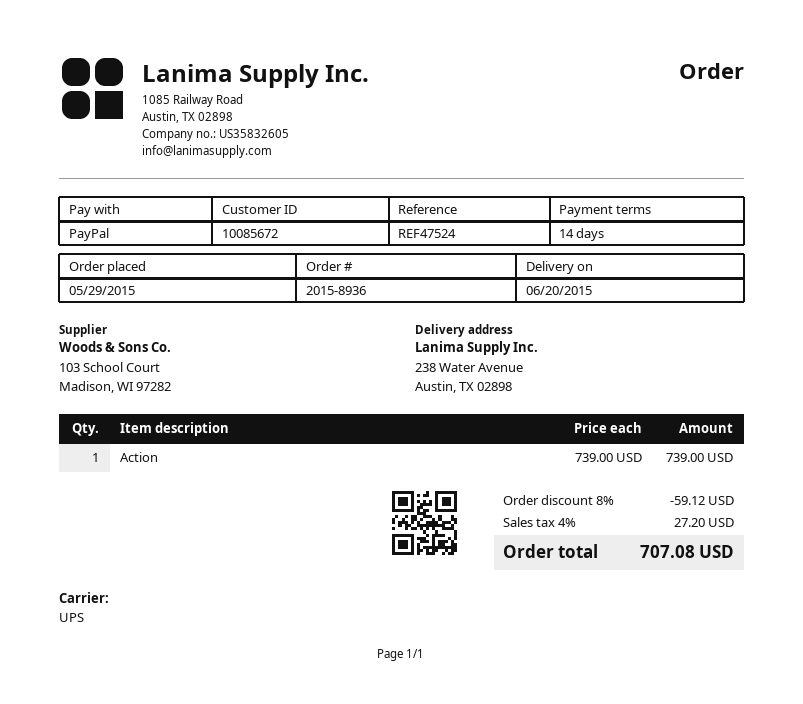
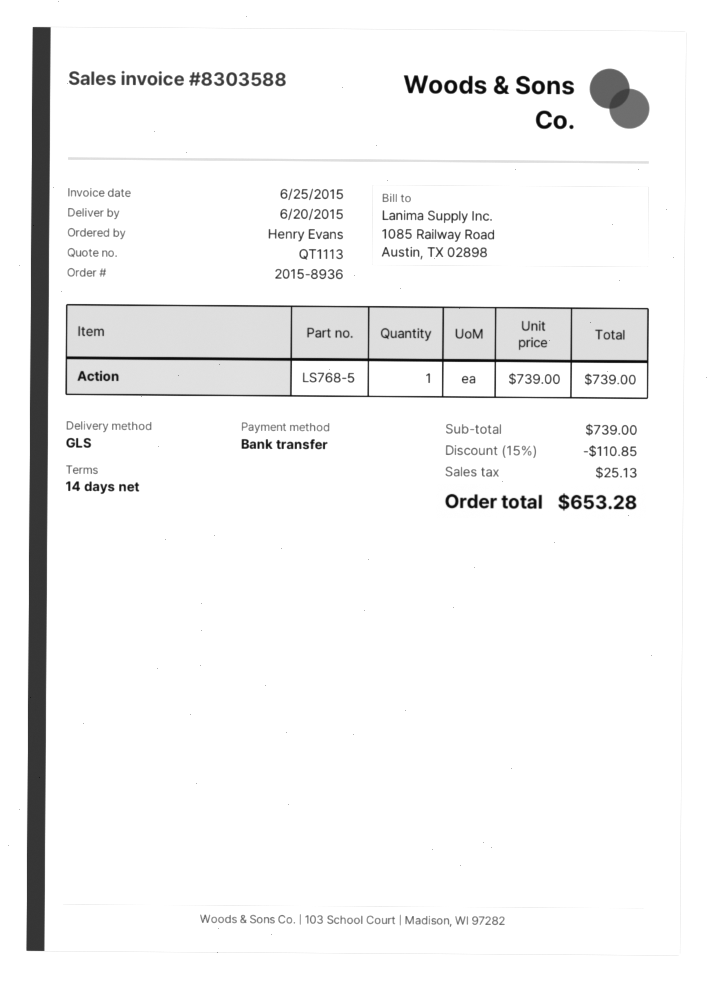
payment method: PayPal -> bank transfer
shipping method: UPS -> GLS
discount: 8% = 59.12 -> 15% = 110.85
tax: 27.20 -> 25.13
total: 707.08 -> 653.28

